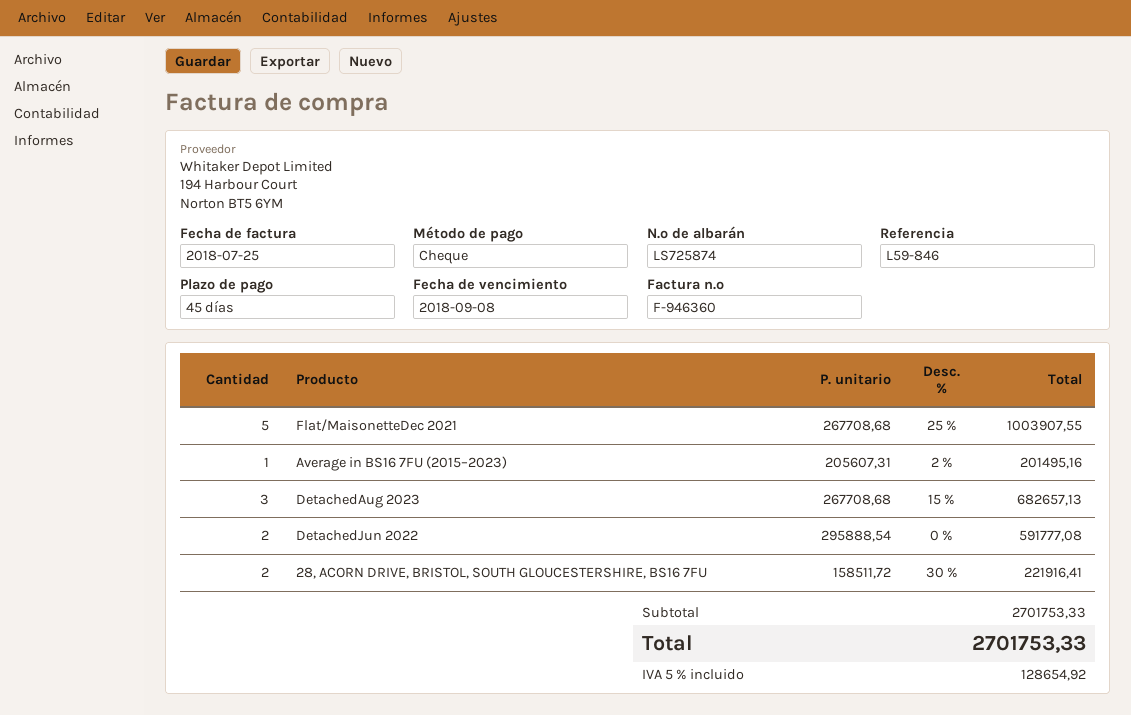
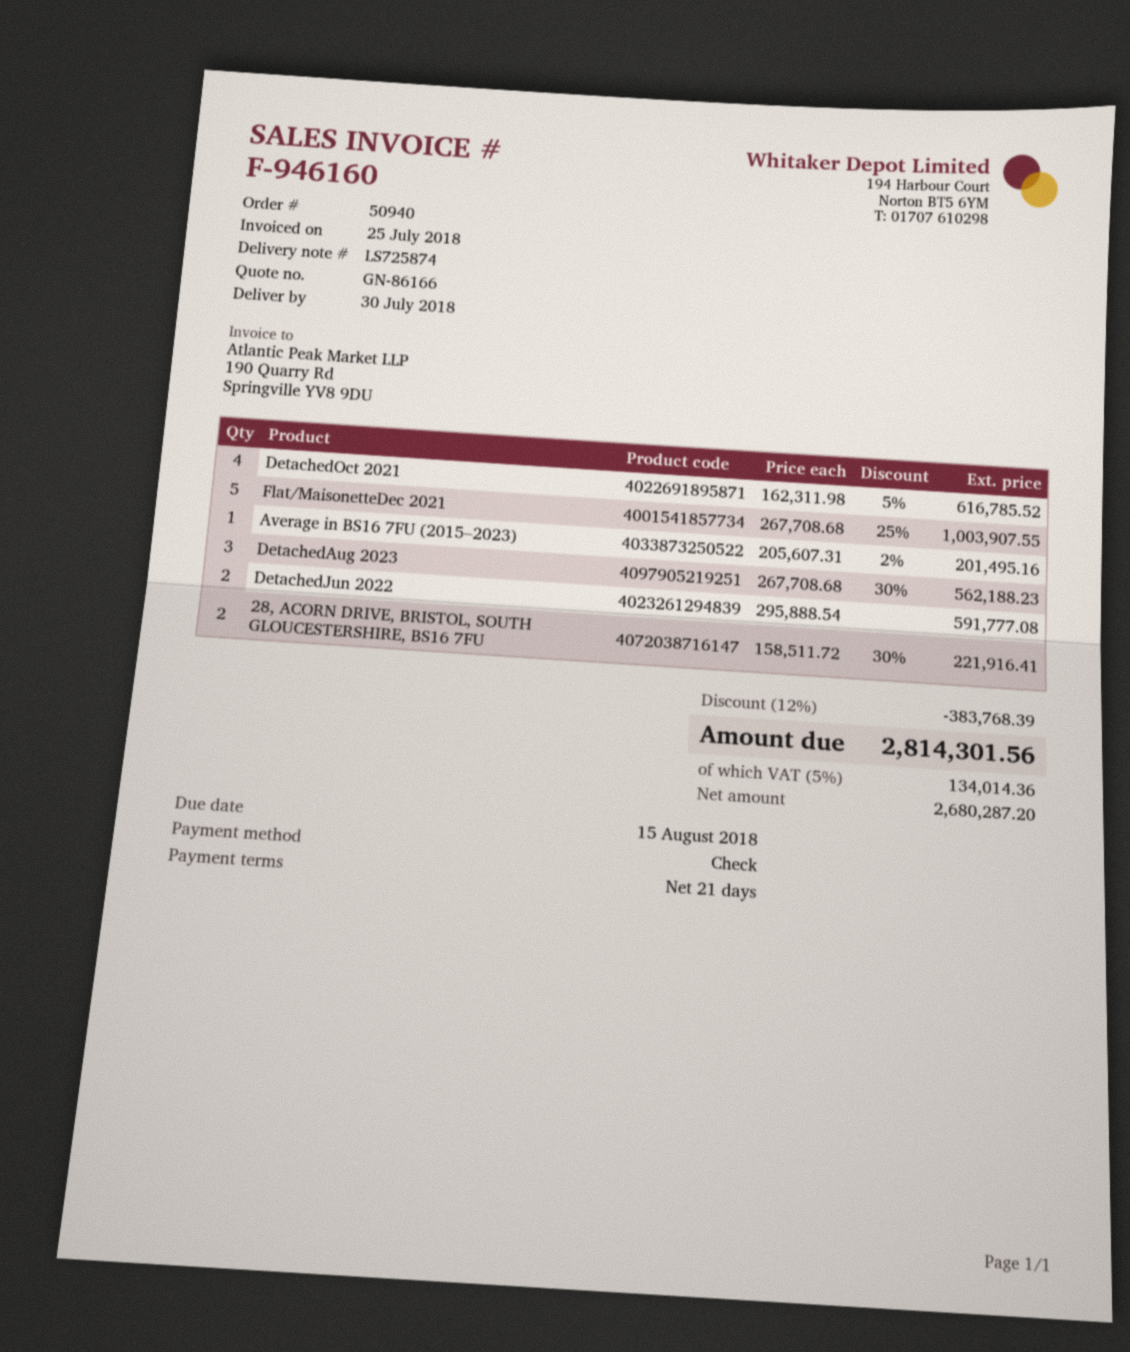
invoice number: F-946360 -> F-946160
payment terms: 45 days -> 21 days
due date: 2018-09-08 -> 2018-08-15
DetachedAug 2023: 3 x 267708.68 - 15% = 682657.13 -> 3 x 267708.68 - 30% = 562188.23
DetachedOct 2021: none -> 4 x 162311.98 - 5% = 616785.52
discount: none -> 12% = 383768.39
tax: 5% = 128654.92 -> 5% = 134014.36
total: 2701753.33 -> 2814301.56

